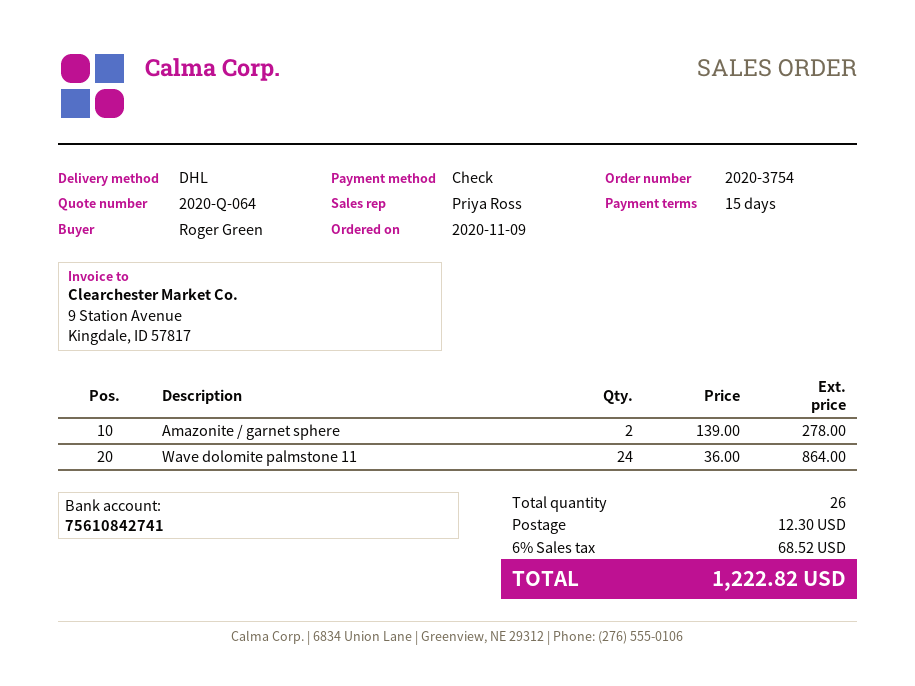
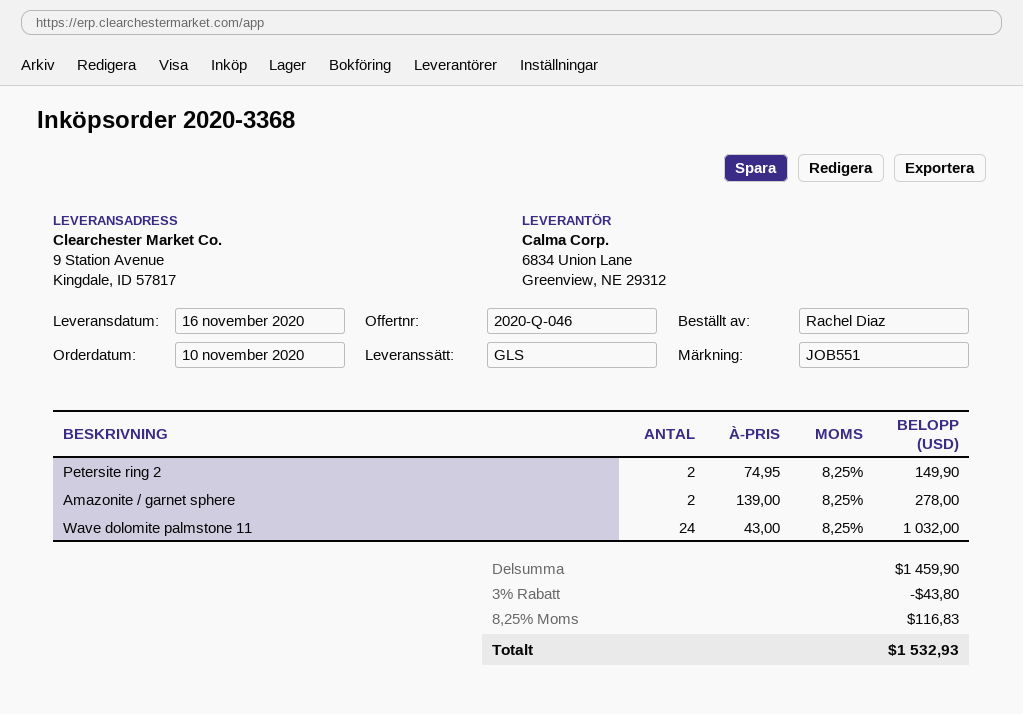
quote number: 2020-Q-064 -> 2020-Q-046
order number: 2020-3754 -> 2020-3368
order date: 2020-11-09 -> 2020-11-10
ordered by: Roger Green -> Rachel Diaz
shipping method: DHL -> GLS
Wave dolomite palmstone 11: 24 x 36.00 = 864.00 -> 24 x 43.00 = 1032.00
Petersite ring 2: none -> 2 x 74.95 = 149.90
discount: none -> 3% = 43.80
shipping: 12.30 -> none
tax: 6% = 68.52 -> 8.25% = 116.83
total: 1222.82 -> 1532.93

